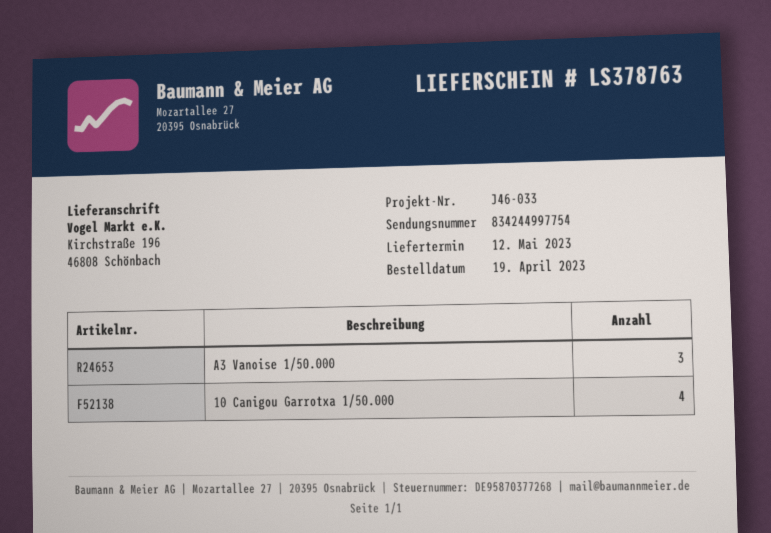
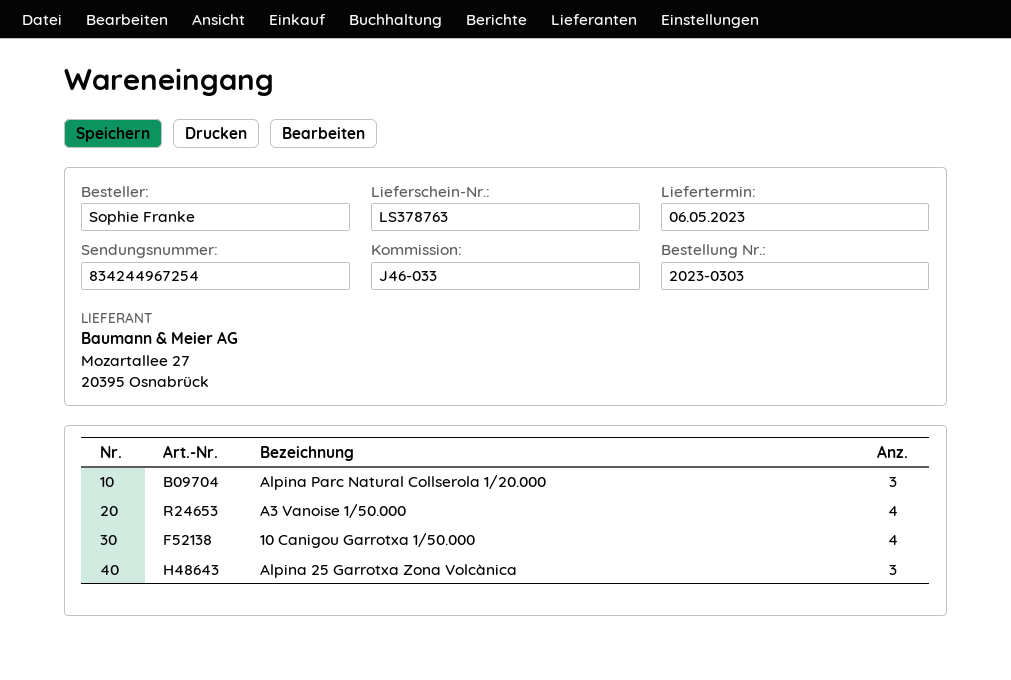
delivery date: 2023-05-12 -> 2023-05-06
tracking number: 834244997754 -> 834244967254
A3 Vanoise 1/50.000: 3 -> 4
Alpina Parc Natural Collserola 1/20.000: none -> 3
Alpina 25 Garrotxa Zona Volcànica: none -> 3

